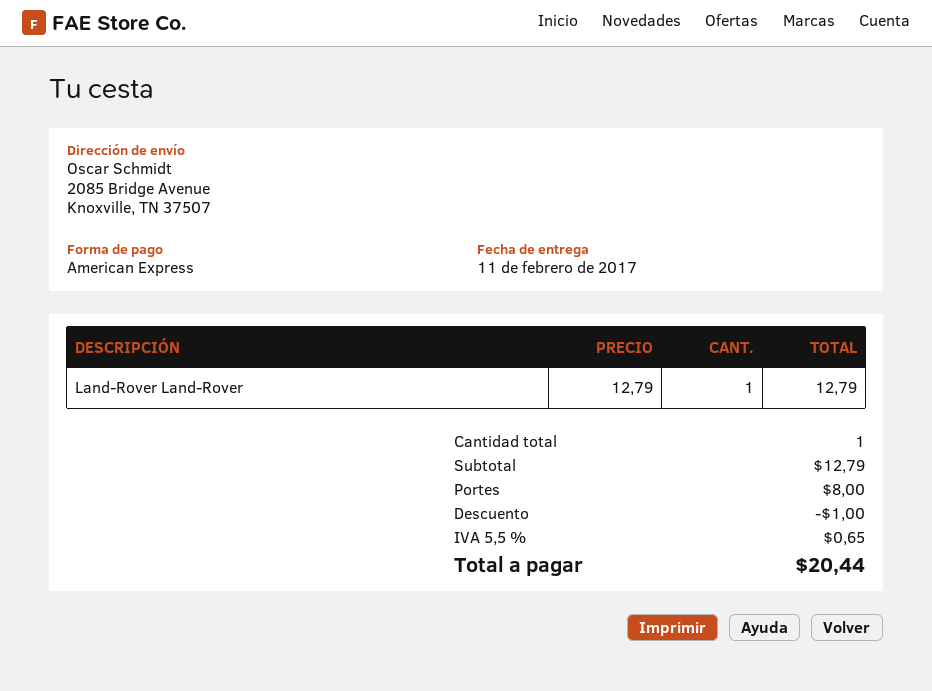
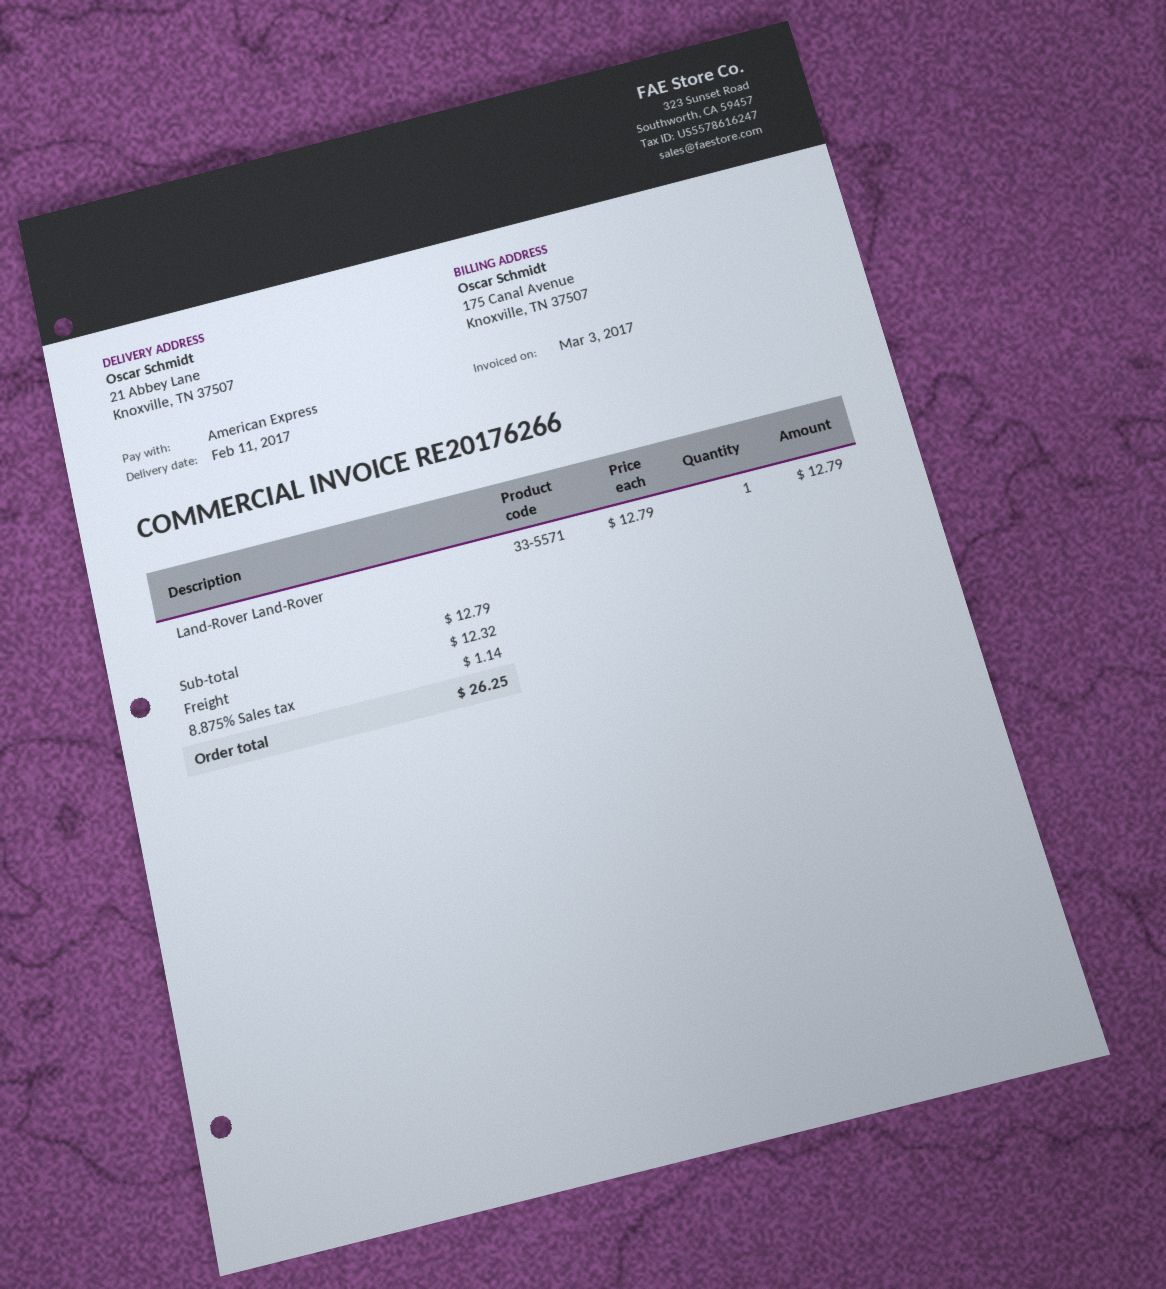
ship to: 2085 Bridge Avenue, Knoxville, TN 37507 -> 21 Abbey Lane, Knoxville, TN 37507
discount: 1.00 -> none
shipping: 8.00 -> 12.32
tax: 5.5% = 0.65 -> 8.875% = 1.14
total: 20.44 -> 26.25

